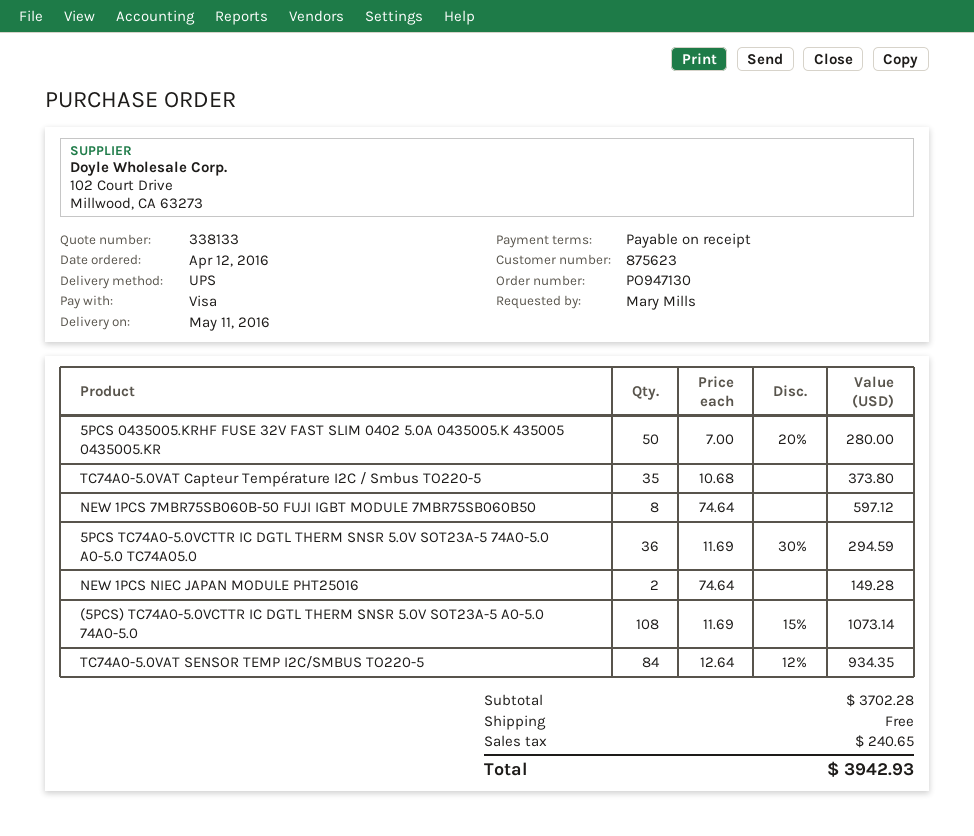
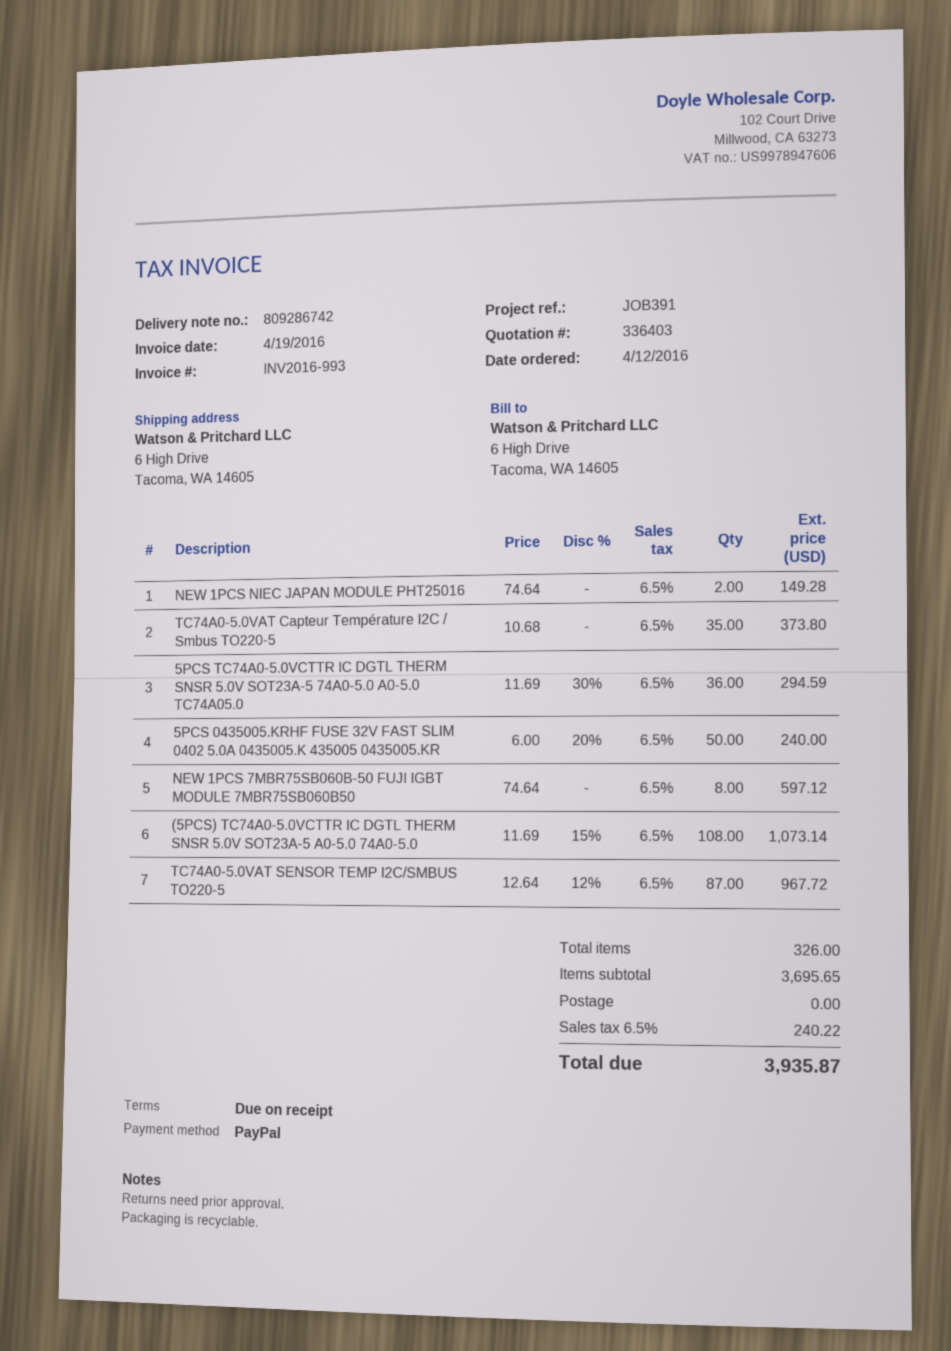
quote number: 338133 -> 336403
payment method: Visa -> PayPal
5PCS 0435005.KRHF FUSE 32V FAST SLIM 0402 5.0A 0435005.K 435005 0435005.KR: 50 x 7.00 - 20% = 280.00 -> 50 x 6.00 - 20% = 240.00
TC74A0-5.0VAT SENSOR TEMP I2C/SMBUS TO220-5: 84 x 12.64 - 12% = 934.35 -> 87 x 12.64 - 12% = 967.72
subtotal: 3702.28 -> 3695.65
tax: 240.65 -> 240.22
total: 3942.93 -> 3935.87

